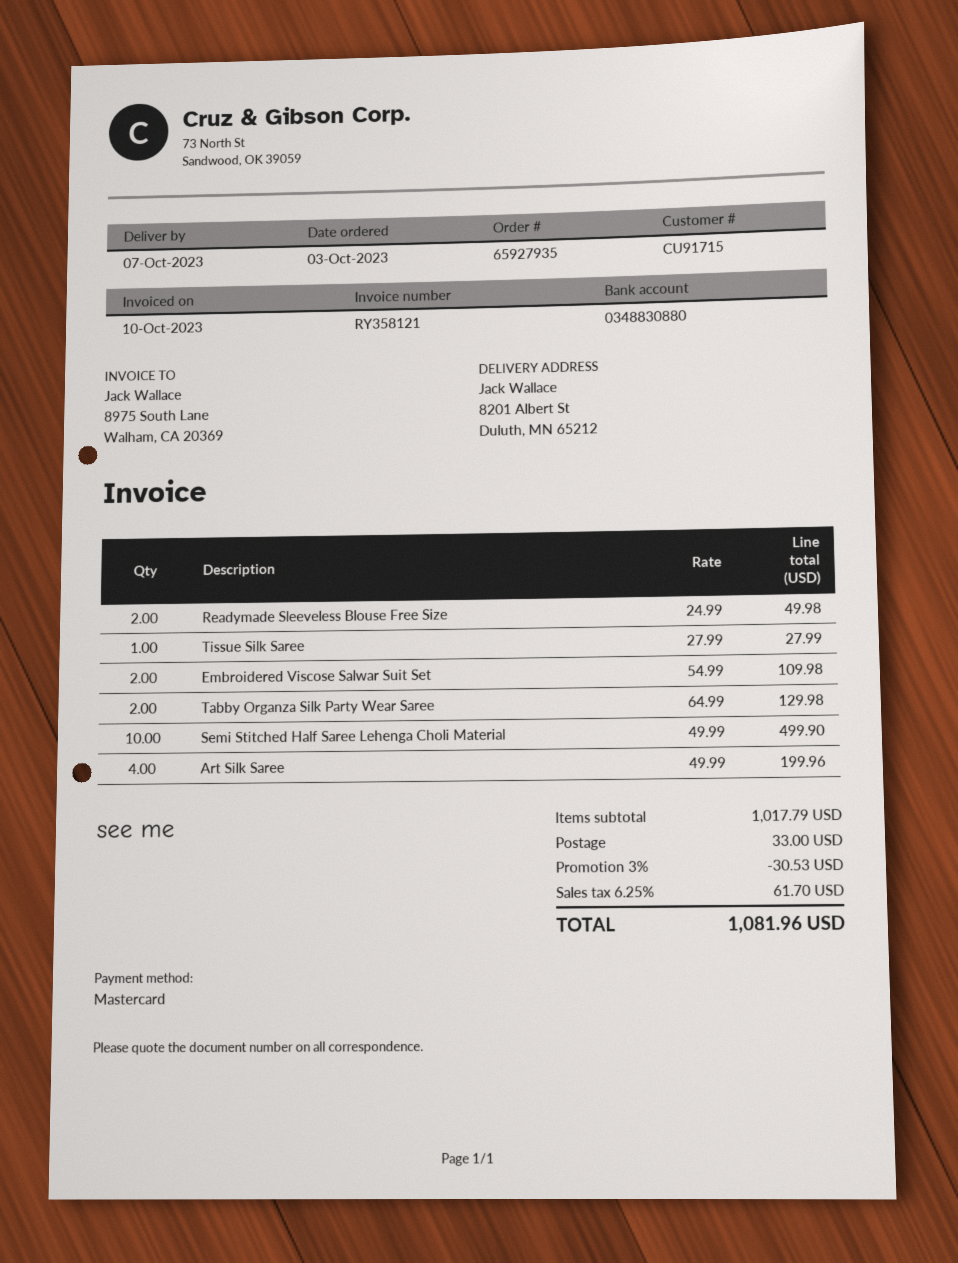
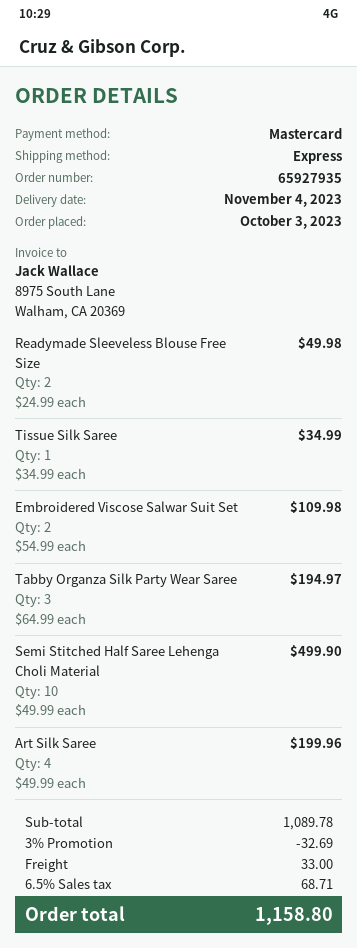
delivery date: 2023-10-07 -> 2023-11-04
Tissue Silk Saree: 1 x 27.99 = 27.99 -> 1 x 34.99 = 34.99
Tabby Organza Silk Party Wear Saree: 2 x 64.99 = 129.98 -> 3 x 64.99 = 194.97
subtotal: 1017.79 -> 1089.78
discount: 3% = 30.53 -> 3% = 32.69
tax: 6.25% = 61.70 -> 6.5% = 68.71
total: 1081.96 -> 1158.80

